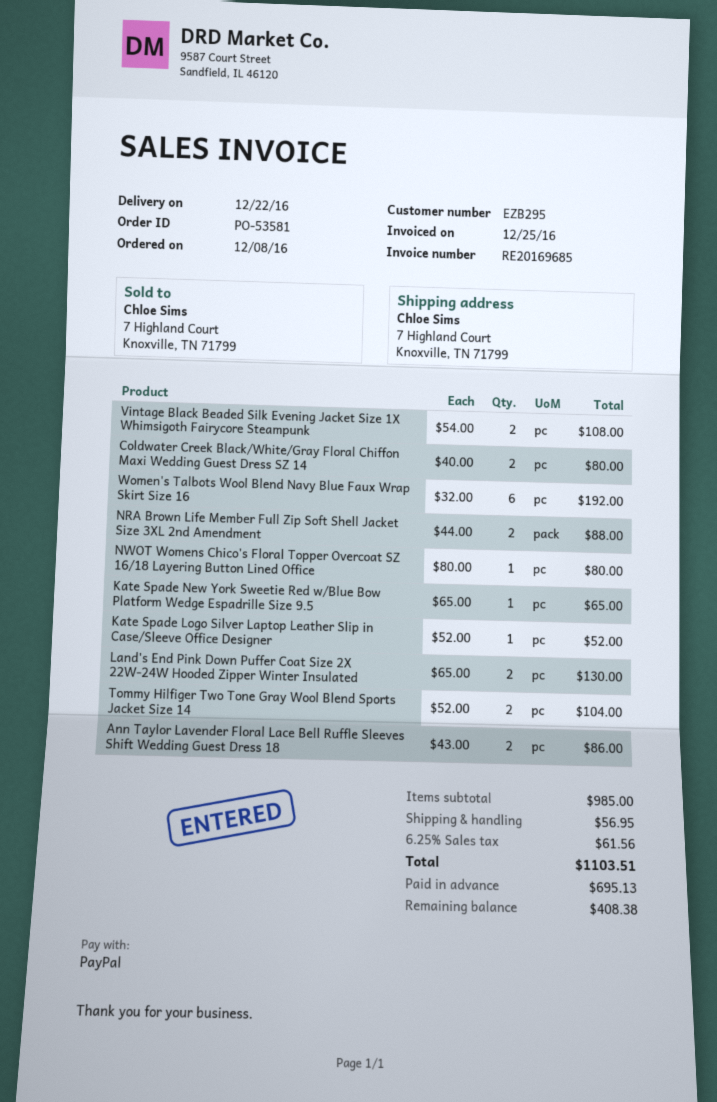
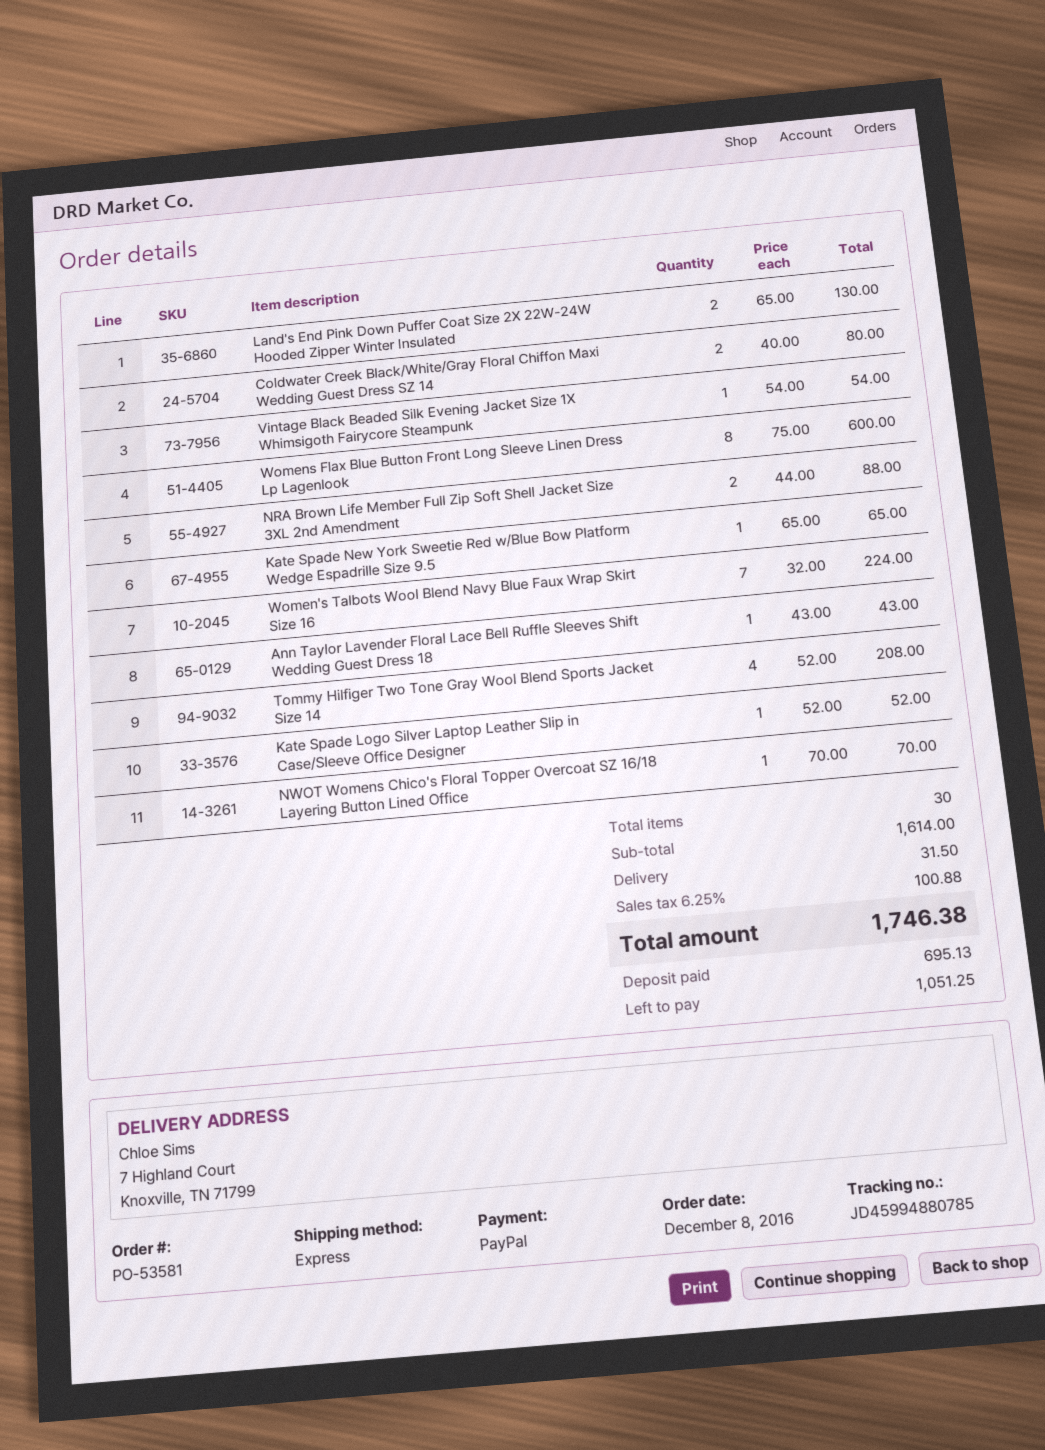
Vintage Black Beaded Silk Evening Jacket Size 1X Whimsigoth Fairycore Steampunk: 2 x 54.00 = 108.00 -> 1 x 54.00 = 54.00
Women's Talbots Wool Blend Navy Blue Faux Wrap Skirt Size 16: 6 x 32.00 = 192.00 -> 7 x 32.00 = 224.00
NWOT Womens Chico's Floral Topper Overcoat SZ 16/18 Layering Button Lined Office: 1 x 80.00 = 80.00 -> 1 x 70.00 = 70.00
Tommy Hilfiger Two Tone Gray Wool Blend Sports Jacket Size 14: 2 x 52.00 = 104.00 -> 4 x 52.00 = 208.00
Ann Taylor Lavender Floral Lace Bell Ruffle Sleeves Shift Wedding Guest Dress 18: 2 x 43.00 = 86.00 -> 1 x 43.00 = 43.00
Womens Flax Blue Button Front Long Sleeve Linen Dress Lp Lagenlook: none -> 8 x 75.00 = 600.00
subtotal: 985.00 -> 1614.00
shipping: 56.95 -> 31.50
tax: 6.25% = 61.56 -> 6.25% = 100.88
total: 1103.51 -> 1746.38
balance: 408.38 -> 1051.25

